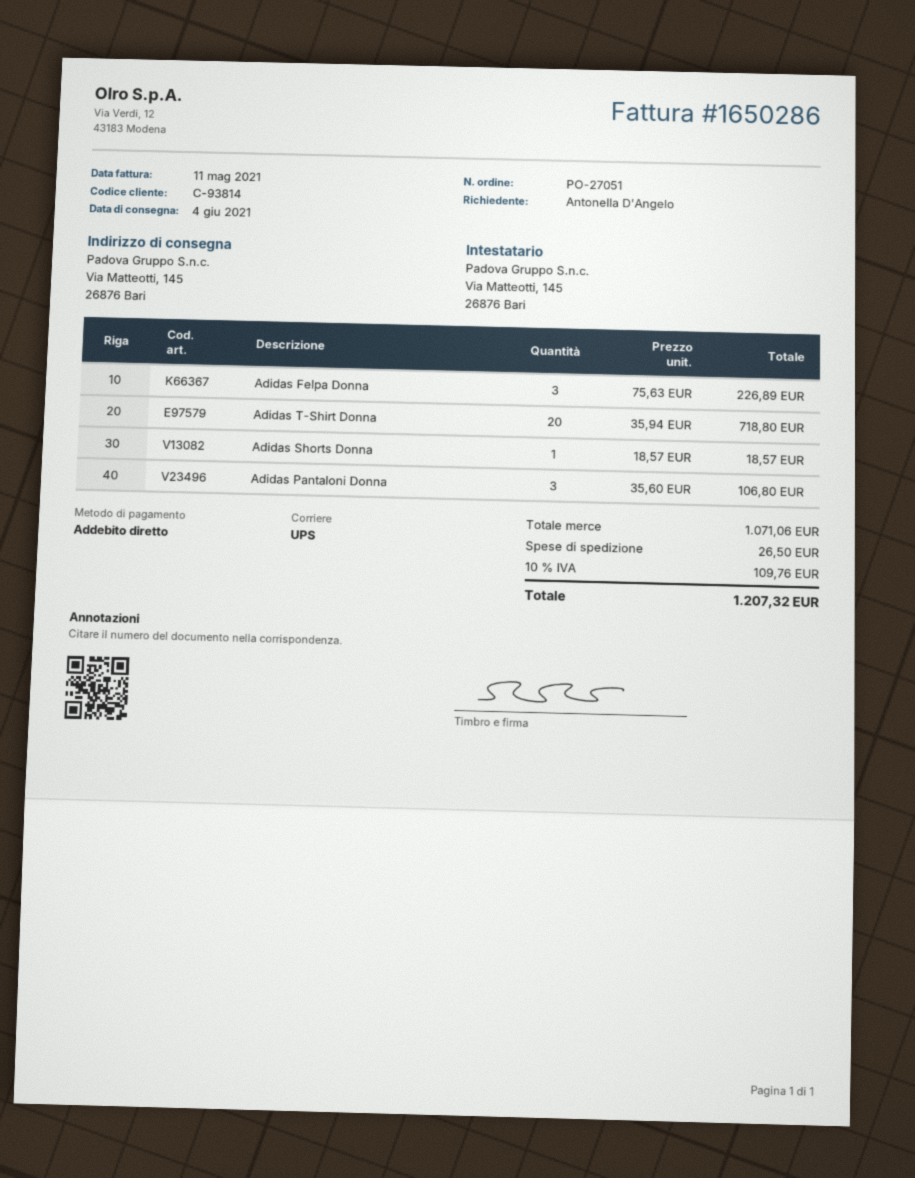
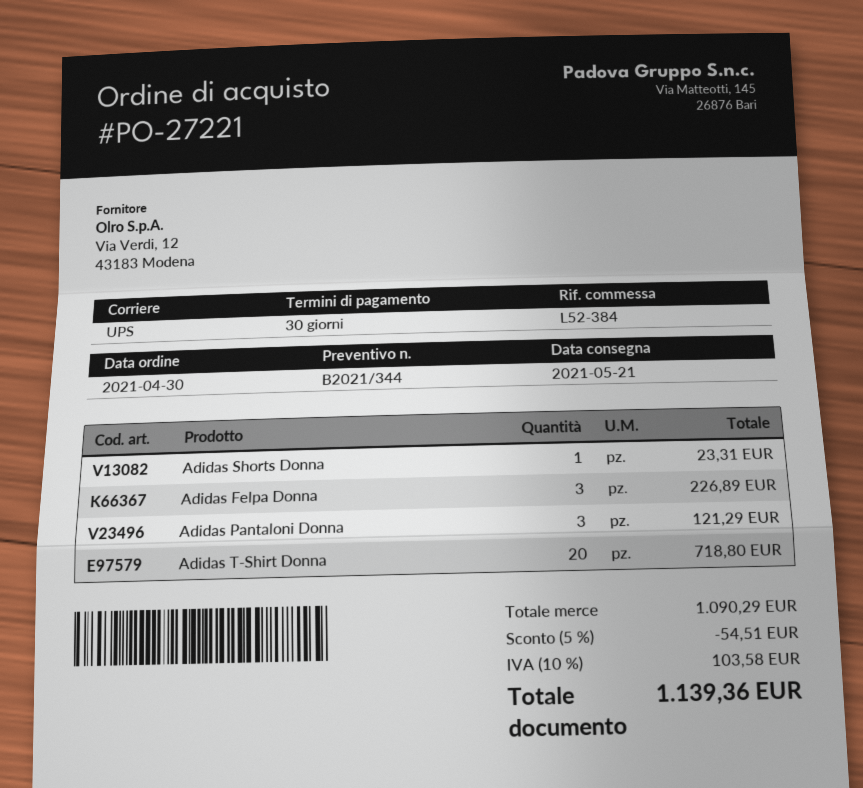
order number: PO-27051 -> PO-27221
delivery date: 2021-06-04 -> 2021-05-21
Adidas Shorts Donna: 1 for 18.57 -> 1 for 23.31
Adidas Pantaloni Donna: 3 for 106.80 -> 3 for 121.29
subtotal: 1071.06 -> 1090.29
discount: none -> 5% = 54.51
shipping: 26.50 -> none
tax: 10% = 109.76 -> 10% = 103.58
total: 1207.32 -> 1139.36

